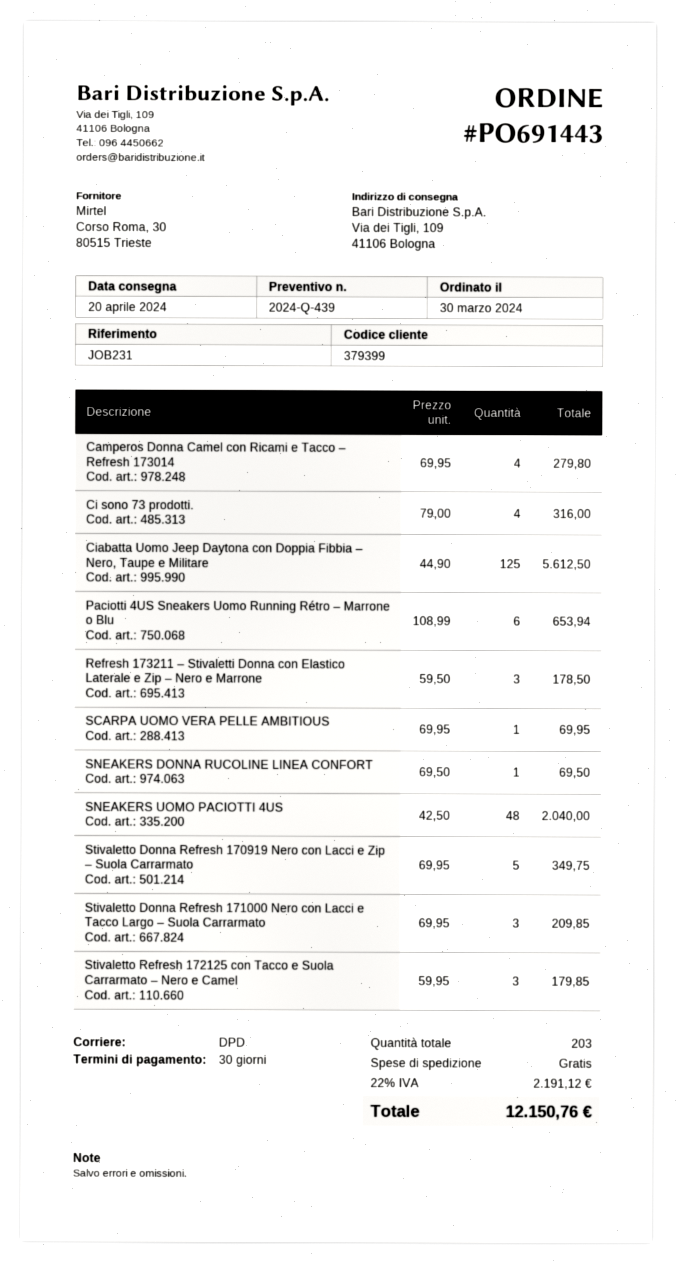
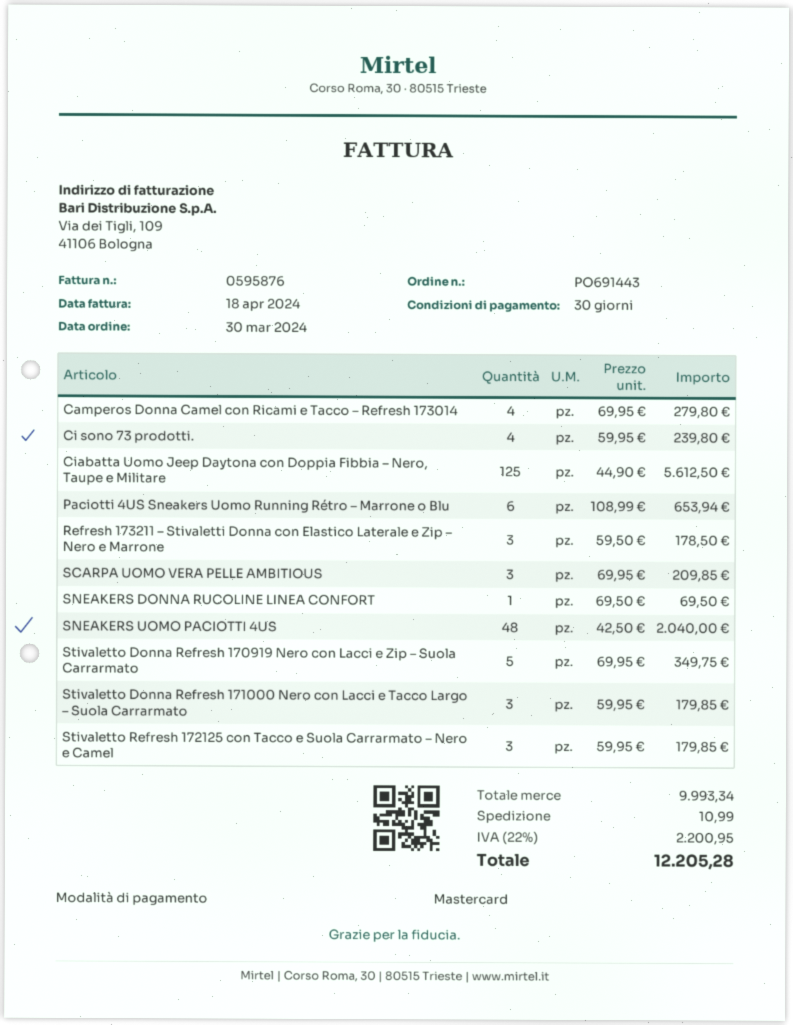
Ci sono 73 prodotti.: 4 x 79.00 = 316.00 -> 4 x 59.95 = 239.80
SCARPA UOMO VERA PELLE AMBITIOUS: 1 x 69.95 = 69.95 -> 3 x 69.95 = 209.85
Stivaletto Donna Refresh 171000 Nero con Lacci e Tacco Largo – Suola Carrarmato: 3 x 69.95 = 209.85 -> 3 x 59.95 = 179.85
shipping: 0.00 -> 10.99
tax: 22% = 2191.12 -> 22% = 2200.95
total: 12150.76 -> 12205.28

